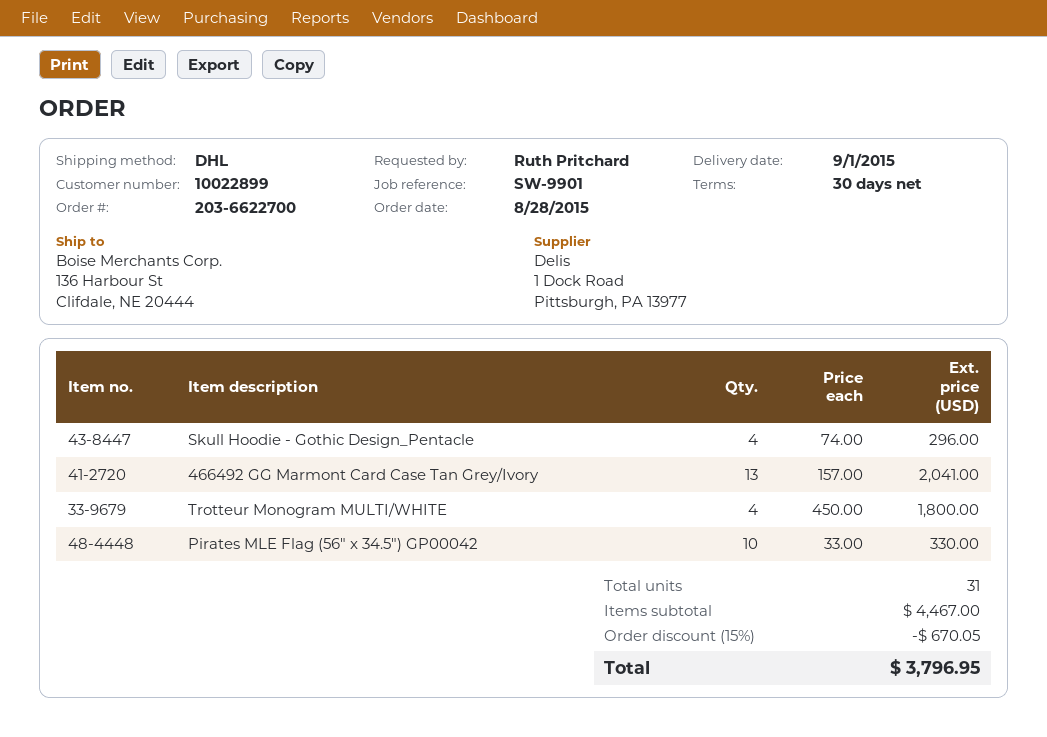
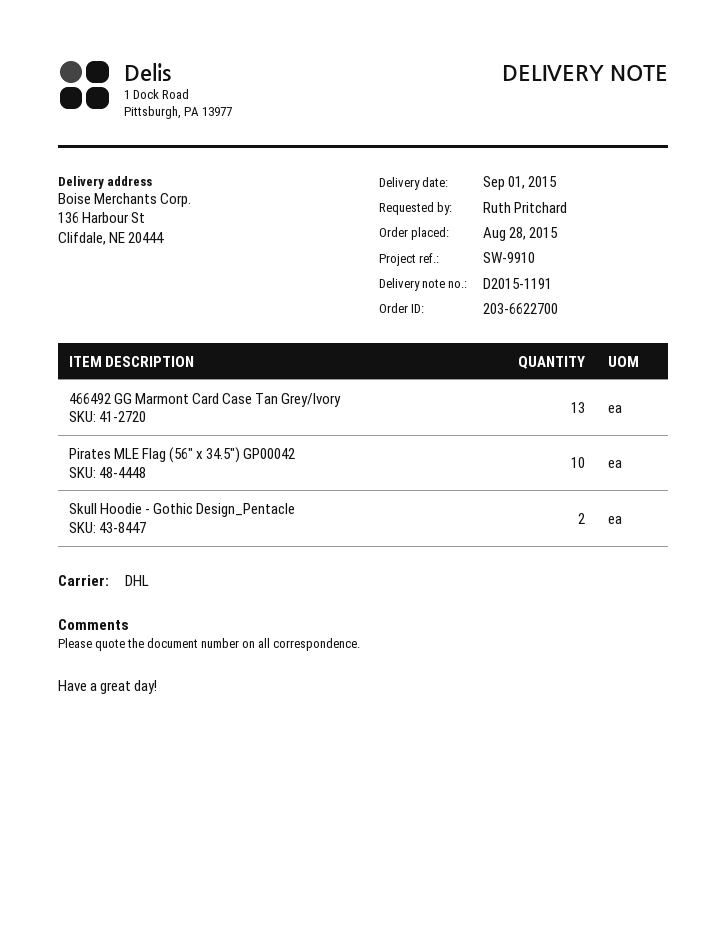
reference: SW-9901 -> SW-9910
Skull Hoodie - Gothic Design_Pentacle: 4 -> 2
Trotteur Monogram MULTI/WHITE: 4 -> none

